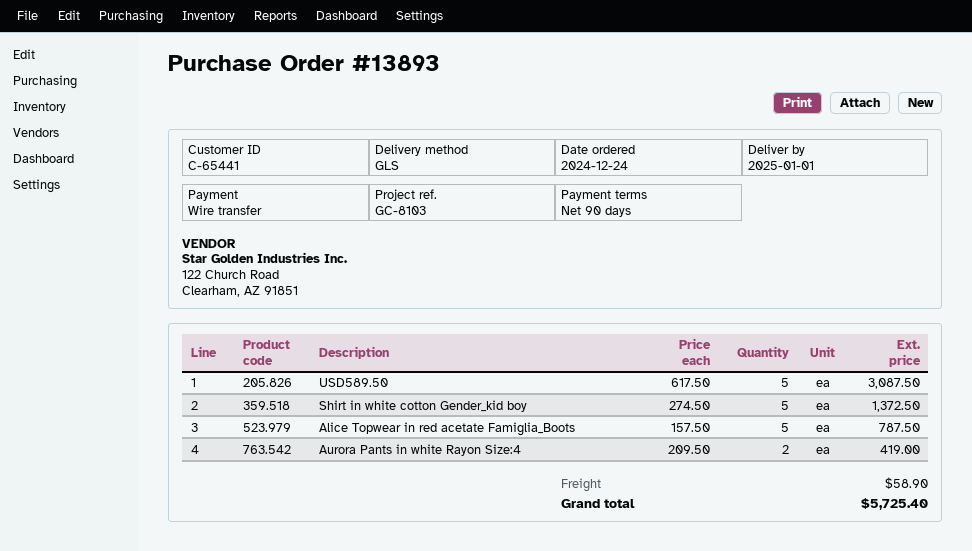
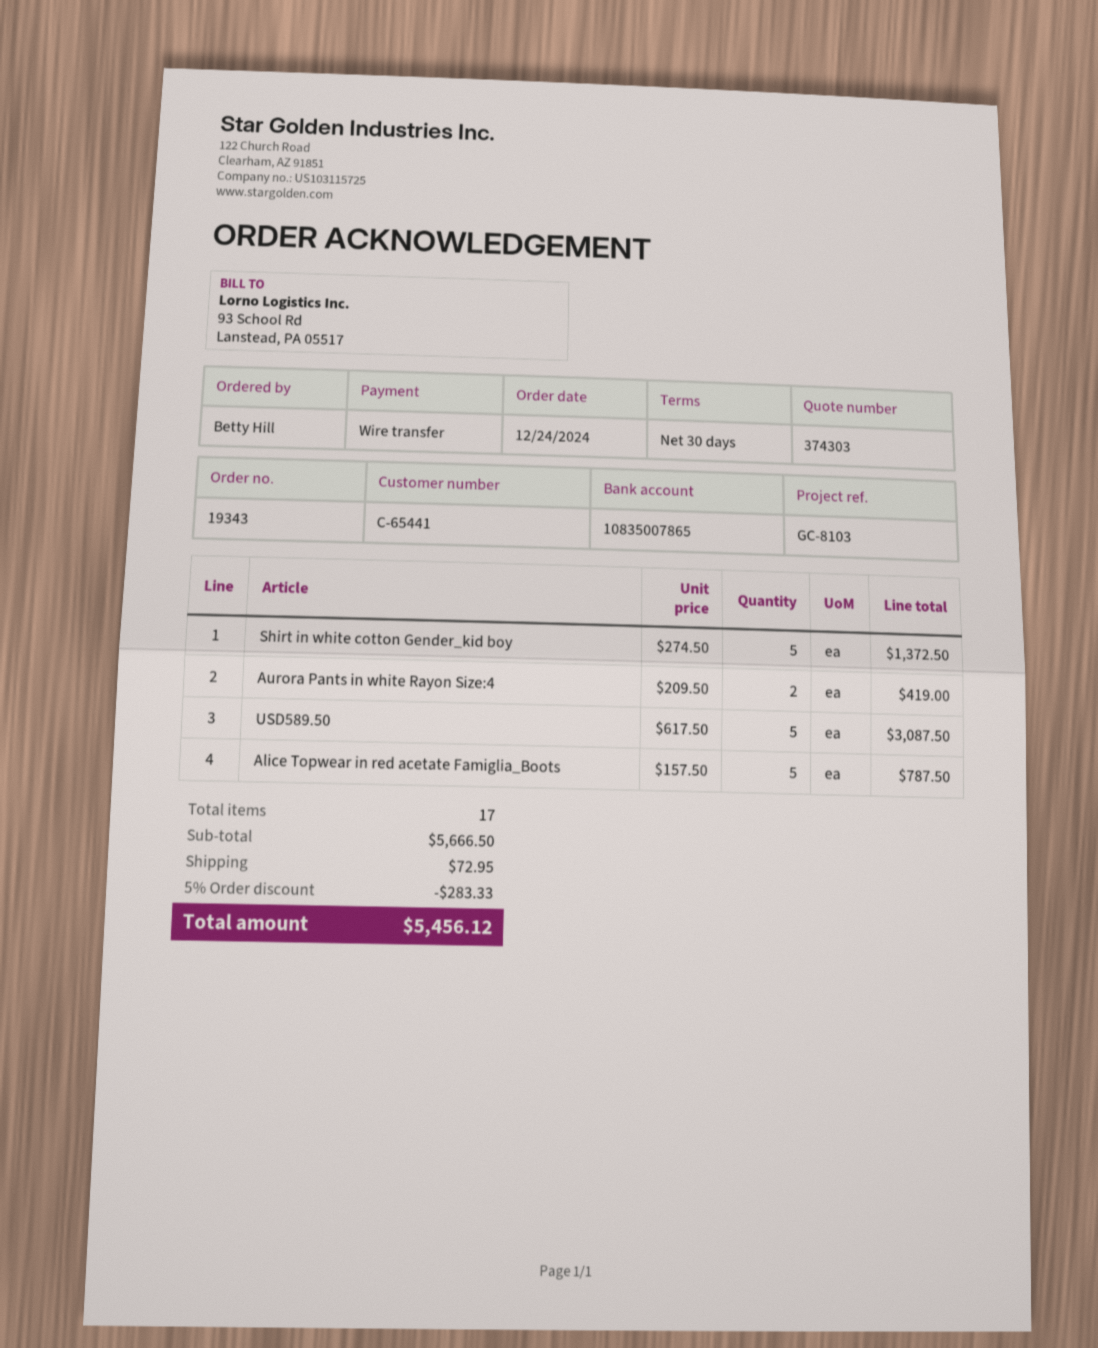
order number: 13893 -> 19343
payment terms: 90 days -> 30 days
discount: none -> 5% = 283.33
shipping: 58.90 -> 72.95
total: 5725.40 -> 5456.12

